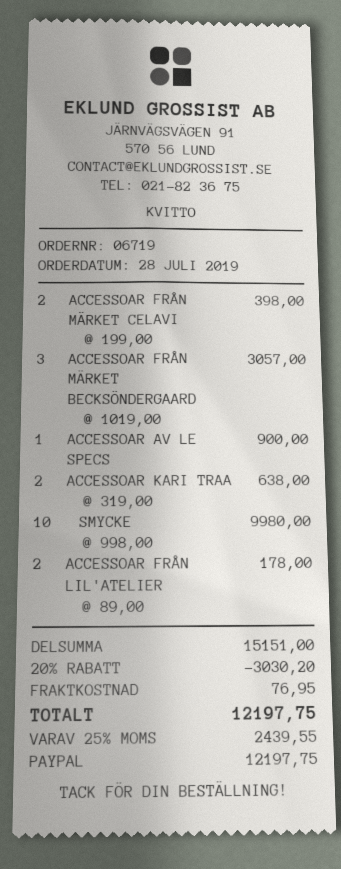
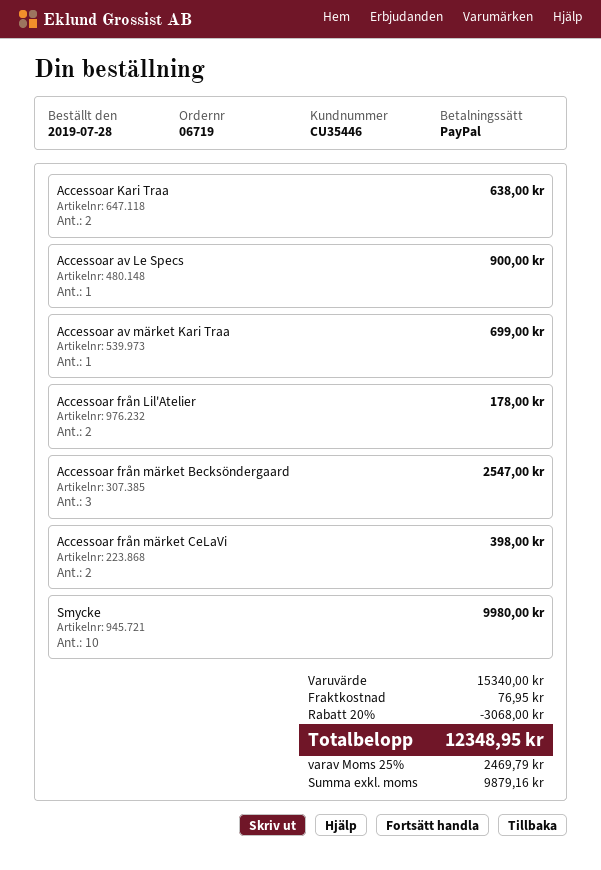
ACCESSOAR FRÅN MÄRKET BECKSÖNDERGAARD: 3 for 3057.00 -> 3 for 2547.00
Accessoar av märket Kari Traa: none -> 1 for 699.00
subtotal: 15151.00 -> 15340.00
discount: 20% = 3030.20 -> 20% = 3068.00
tax: 25% = 2439.55 -> 25% = 2469.79
total: 12197.75 -> 12348.95

